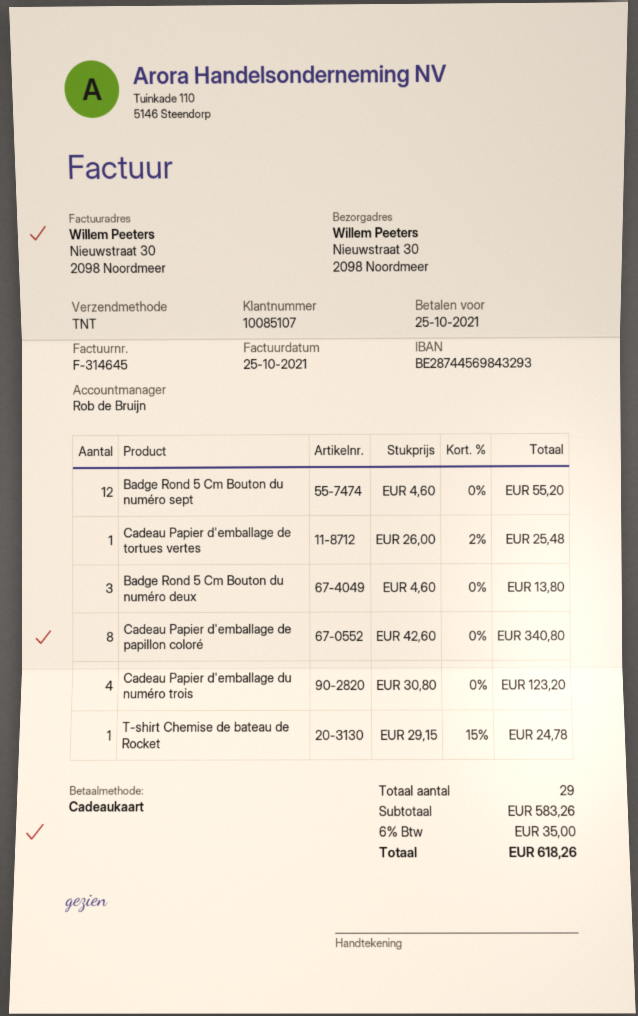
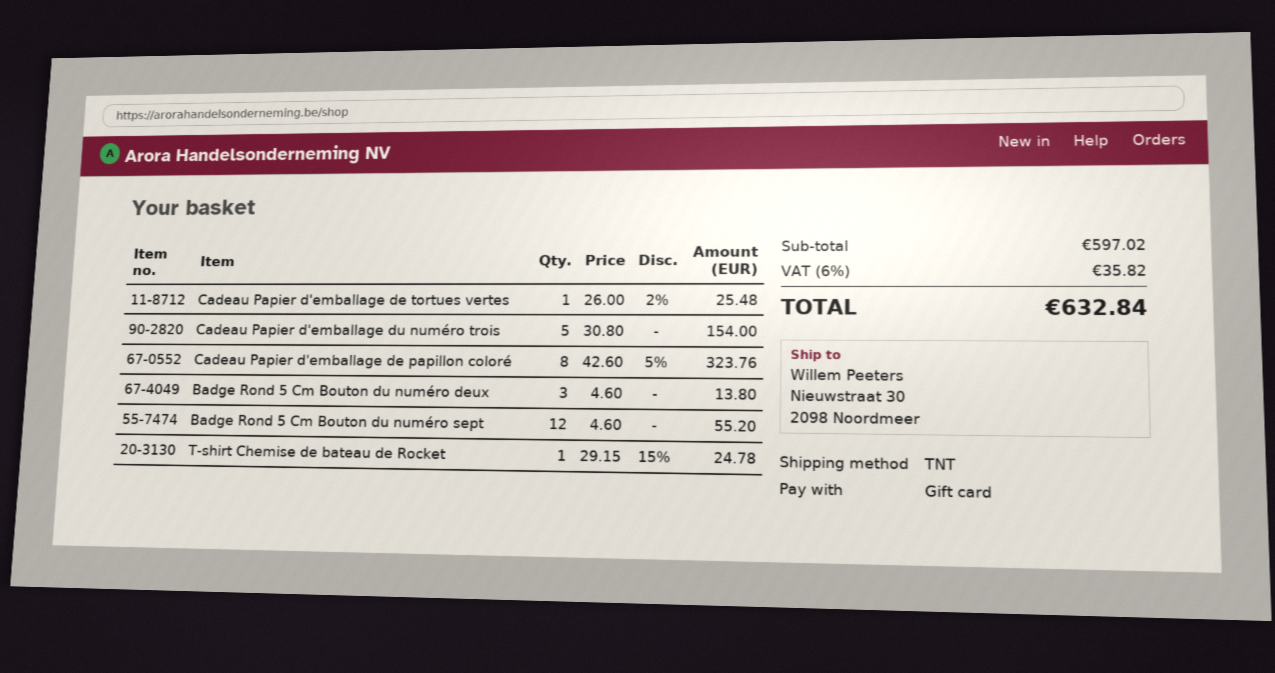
Cadeau Papier d'emballage de papillon coloré: 8 x 42.60 = 340.80 -> 8 x 42.60 - 5% = 323.76
Cadeau Papier d'emballage du numéro trois: 4 x 30.80 = 123.20 -> 5 x 30.80 = 154.00
subtotal: 583.26 -> 597.02
tax: 6% = 35.00 -> 6% = 35.82
total: 618.26 -> 632.84

